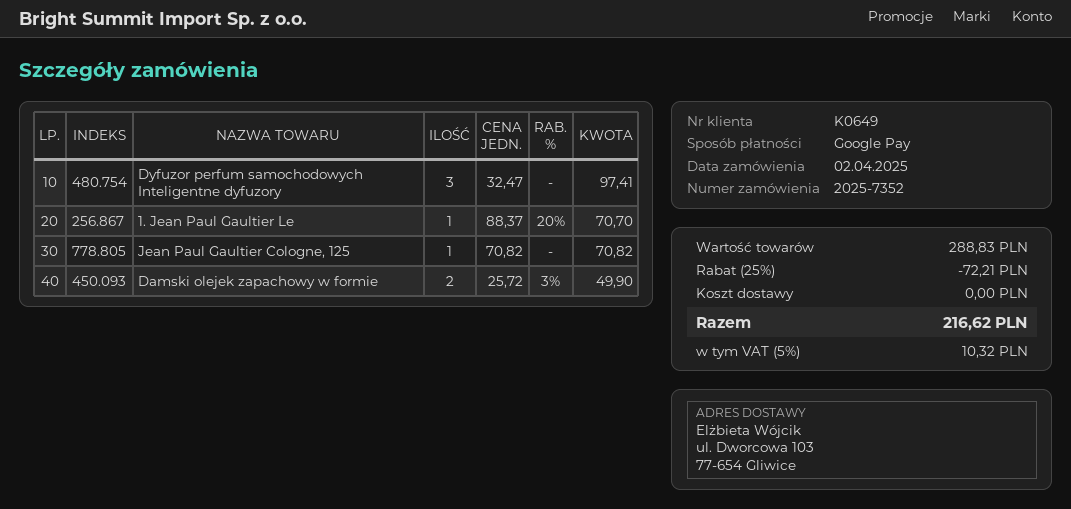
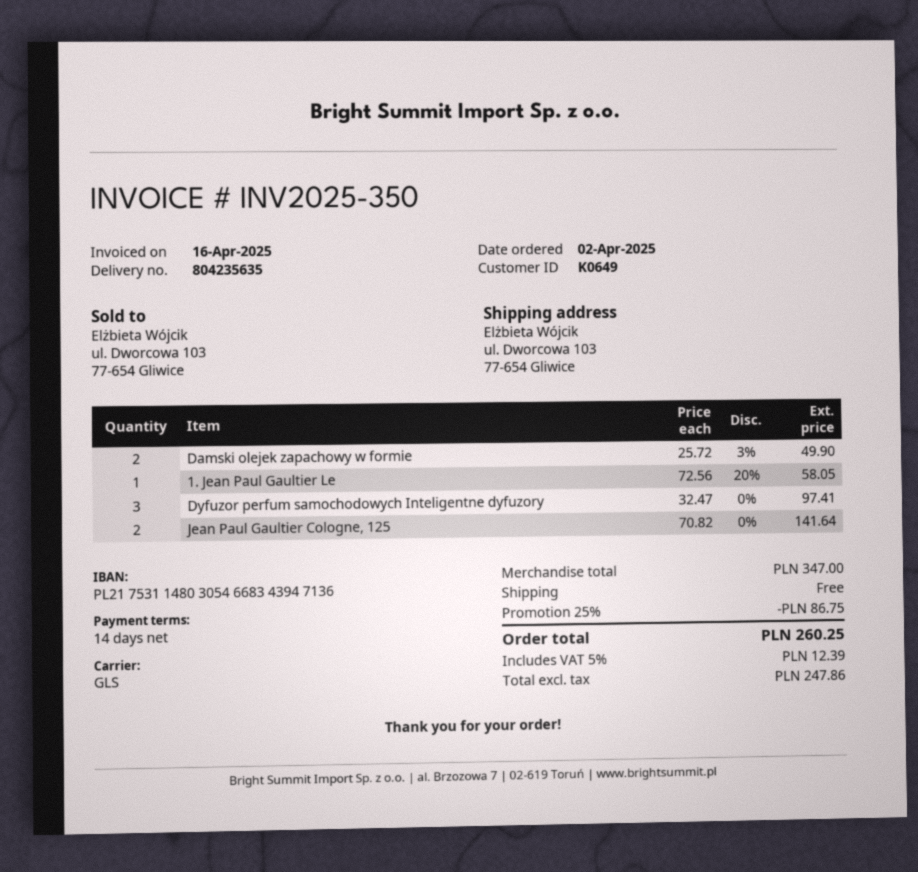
1. Jean Paul Gaultier Le: 1 x 88.37 - 20% = 70.70 -> 1 x 72.56 - 20% = 58.05
Jean Paul Gaultier Cologne, 125: 1 x 70.82 = 70.82 -> 2 x 70.82 = 141.64
subtotal: 288.83 -> 347.00
discount: 25% = 72.21 -> 25% = 86.75
tax: 5% = 10.32 -> 5% = 12.39
total: 216.62 -> 260.25

